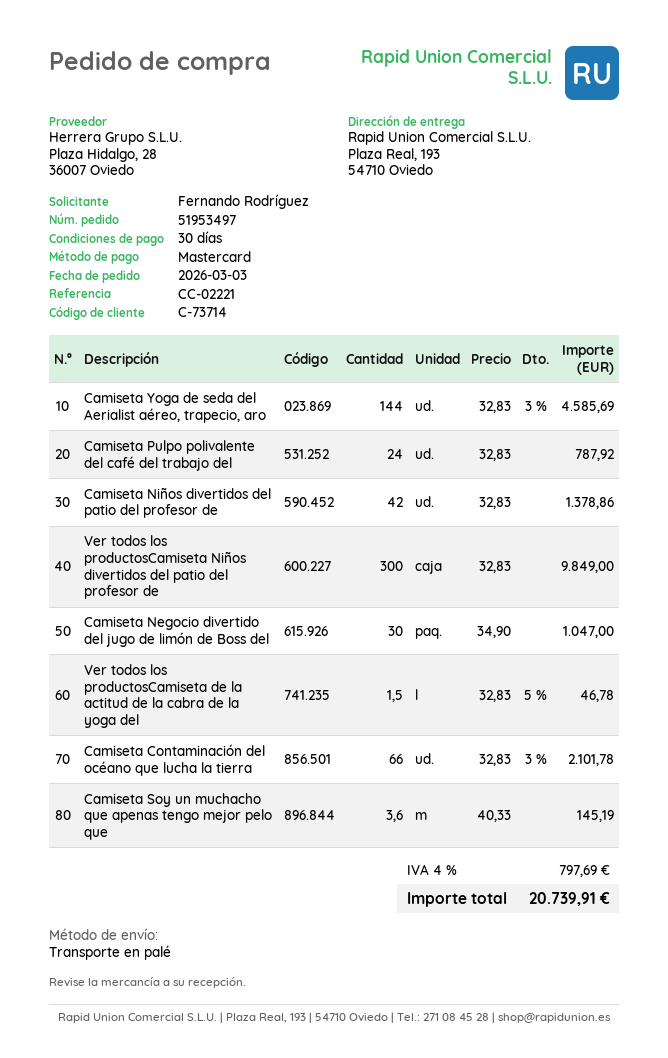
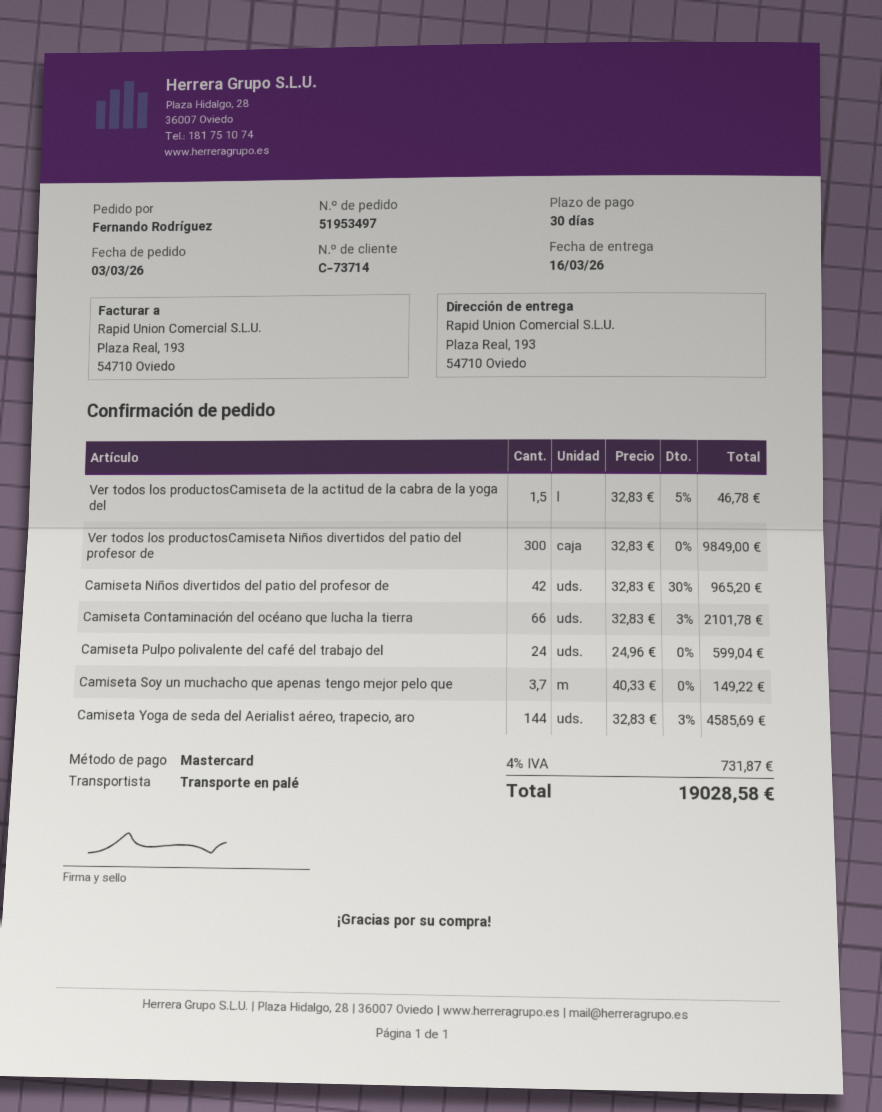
Camiseta Pulpo polivalente del café del trabajo del: 24 x 32.83 = 787.92 -> 24 x 24.96 = 599.04
Camiseta Niños divertidos del patio del profesor de: 42 x 32.83 = 1378.86 -> 42 x 32.83 - 30% = 965.20
Camiseta Negocio divertido del jugo de limón de Boss del: 30 x 34.90 = 1047.00 -> none
Camiseta Soy un muchacho que apenas tengo mejor pelo que: 3.6 x 40.33 = 145.19 -> 3.7 x 40.33 = 149.22
tax: 4% = 797.69 -> 4% = 731.87
total: 20739.91 -> 19028.58

